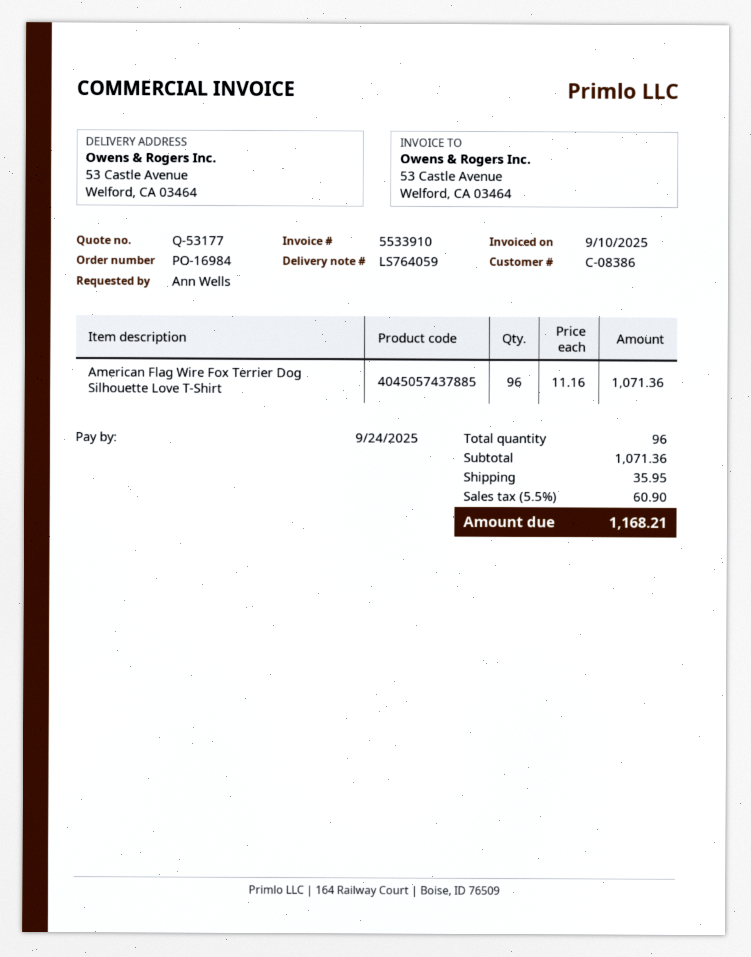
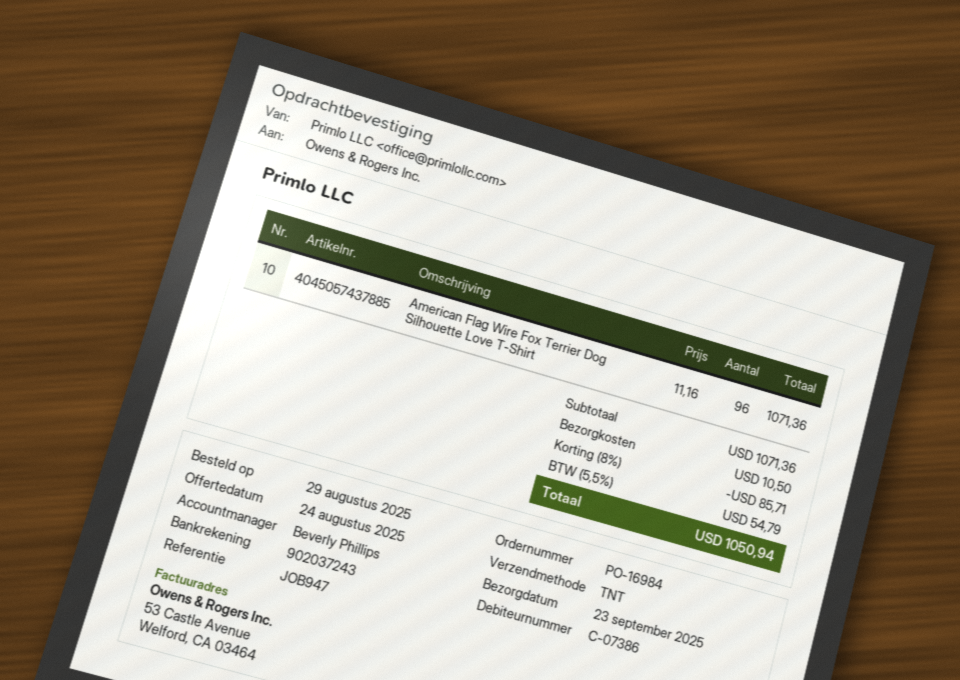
customer number: C-08386 -> C-07386
discount: none -> 8% = 85.71
shipping: 35.95 -> 10.50
tax: 5.5% = 60.90 -> 5.5% = 54.79
total: 1168.21 -> 1050.94

